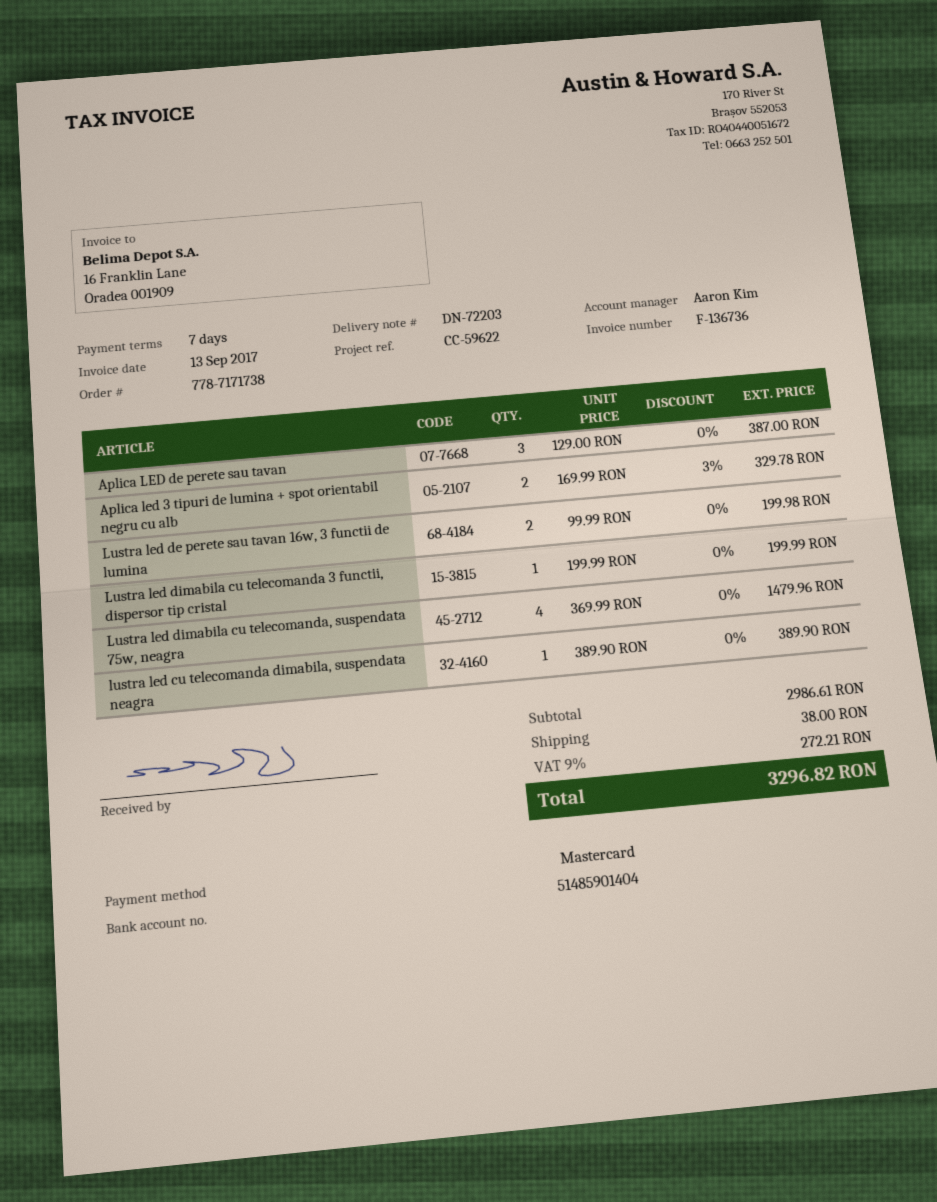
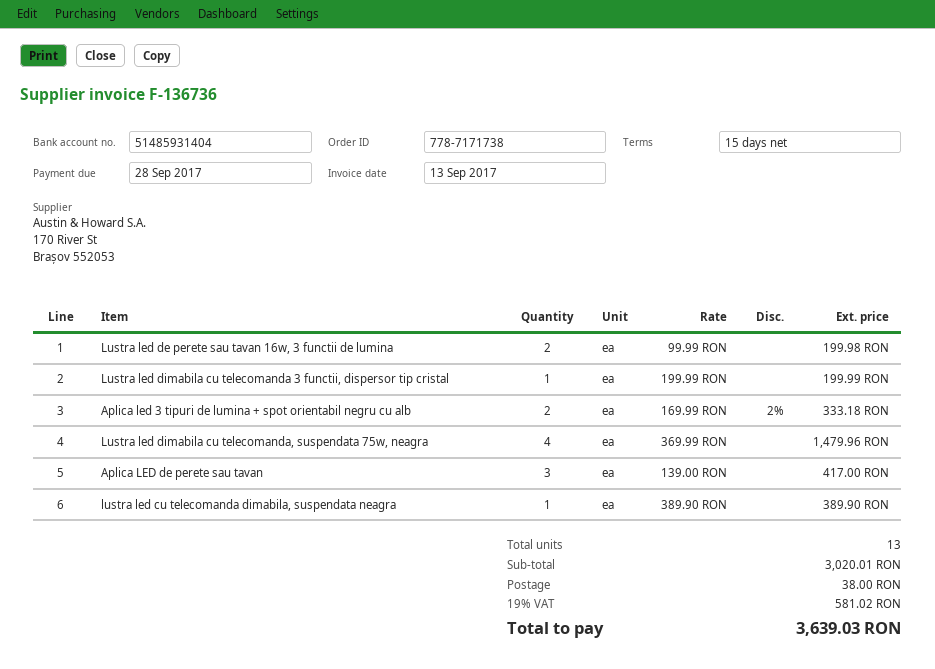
payment terms: 7 days -> 15 days
bank account: 51485901404 -> 51485931404
Aplica LED de perete sau tavan: 3 x 129.00 = 387.00 -> 3 x 139.00 = 417.00
Aplica led 3 tipuri de lumina + spot orientabil negru cu alb: 2 x 169.99 - 3% = 329.78 -> 2 x 169.99 - 2% = 333.18
subtotal: 2986.61 -> 3020.01
tax: 9% = 272.21 -> 19% = 581.02
total: 3296.82 -> 3639.03

